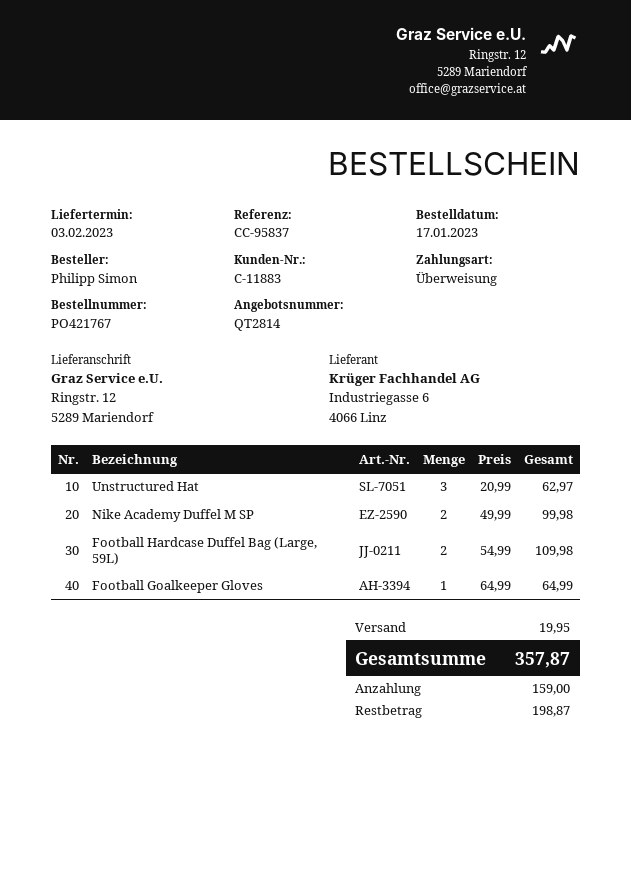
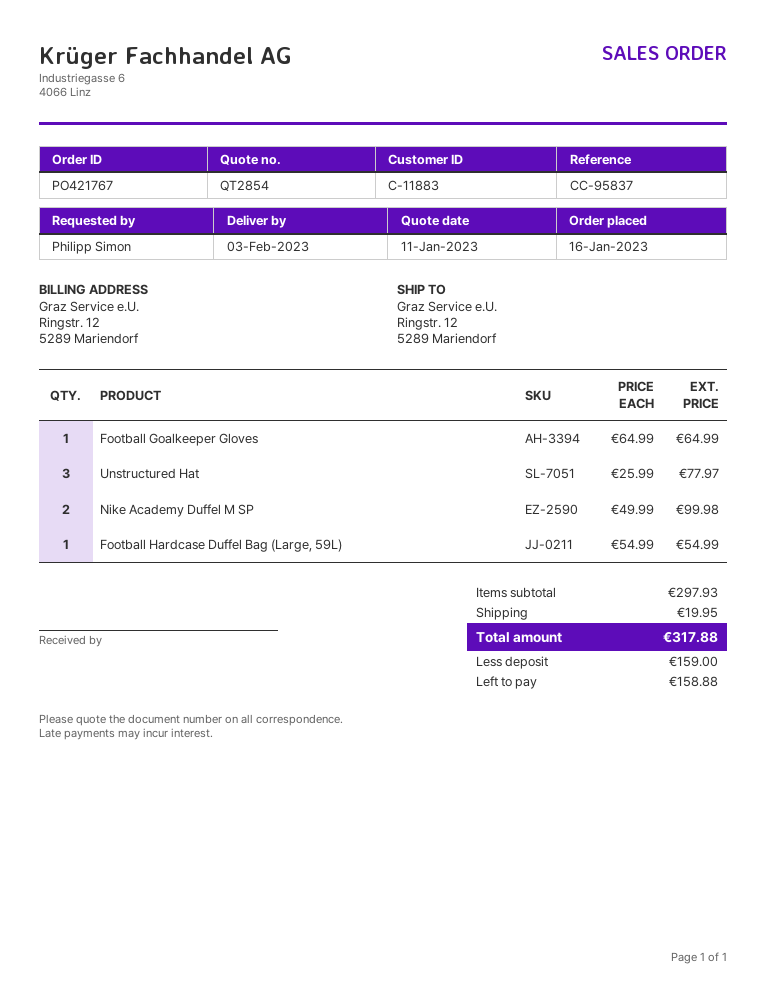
quote number: QT2814 -> QT2854
order date: 2023-01-17 -> 2023-01-16
Unstructured Hat: 3 x 20.99 = 62.97 -> 3 x 25.99 = 77.97
Football Hardcase Duffel Bag (Large, 59L): 2 x 54.99 = 109.98 -> 1 x 54.99 = 54.99
total: 357.87 -> 317.88
balance: 198.87 -> 158.88

